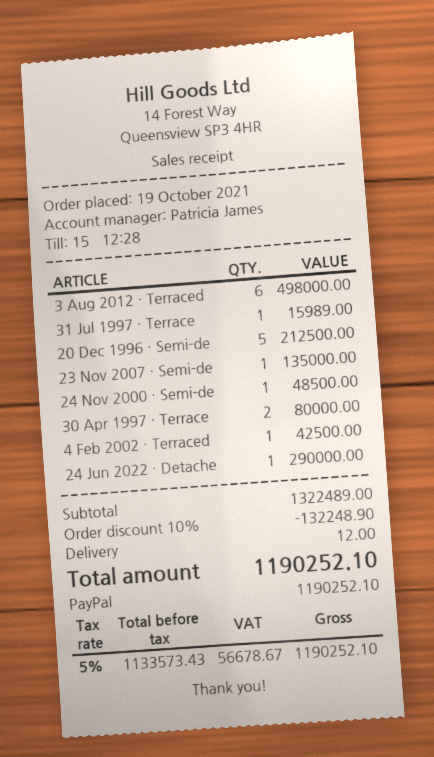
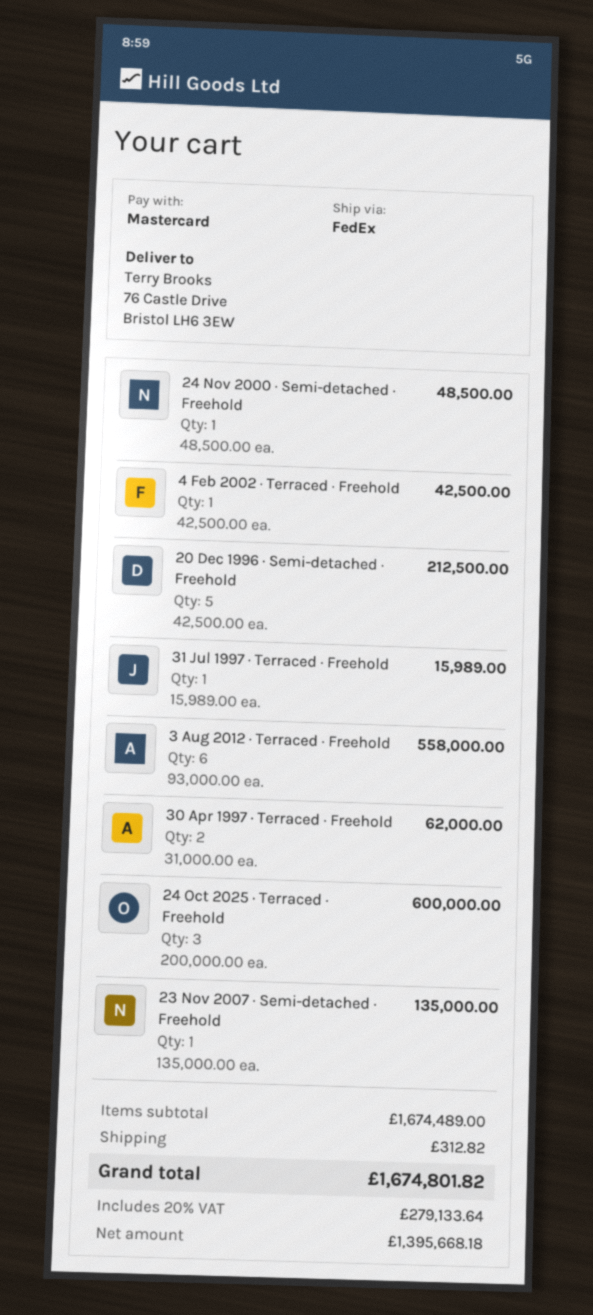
payment method: PayPal -> Mastercard
3 Aug 2012 · Terraced: 6 for 498000.00 -> 6 for 558000.00
30 Apr 1997 · Terrace: 2 for 80000.00 -> 2 for 62000.00
24 Jun 2022 · Detache: 1 for 290000.00 -> none
24 Oct 2025 · Terraced · Freehold: none -> 3 for 600000.00
subtotal: 1322489.00 -> 1674489.00
discount: 10% = 132248.90 -> none
shipping: 12.00 -> 312.82
net: 1133573.43 -> 1395668.18
tax: 5% = 56678.67 -> 20% = 279133.64
total: 1190252.10 -> 1674801.82

